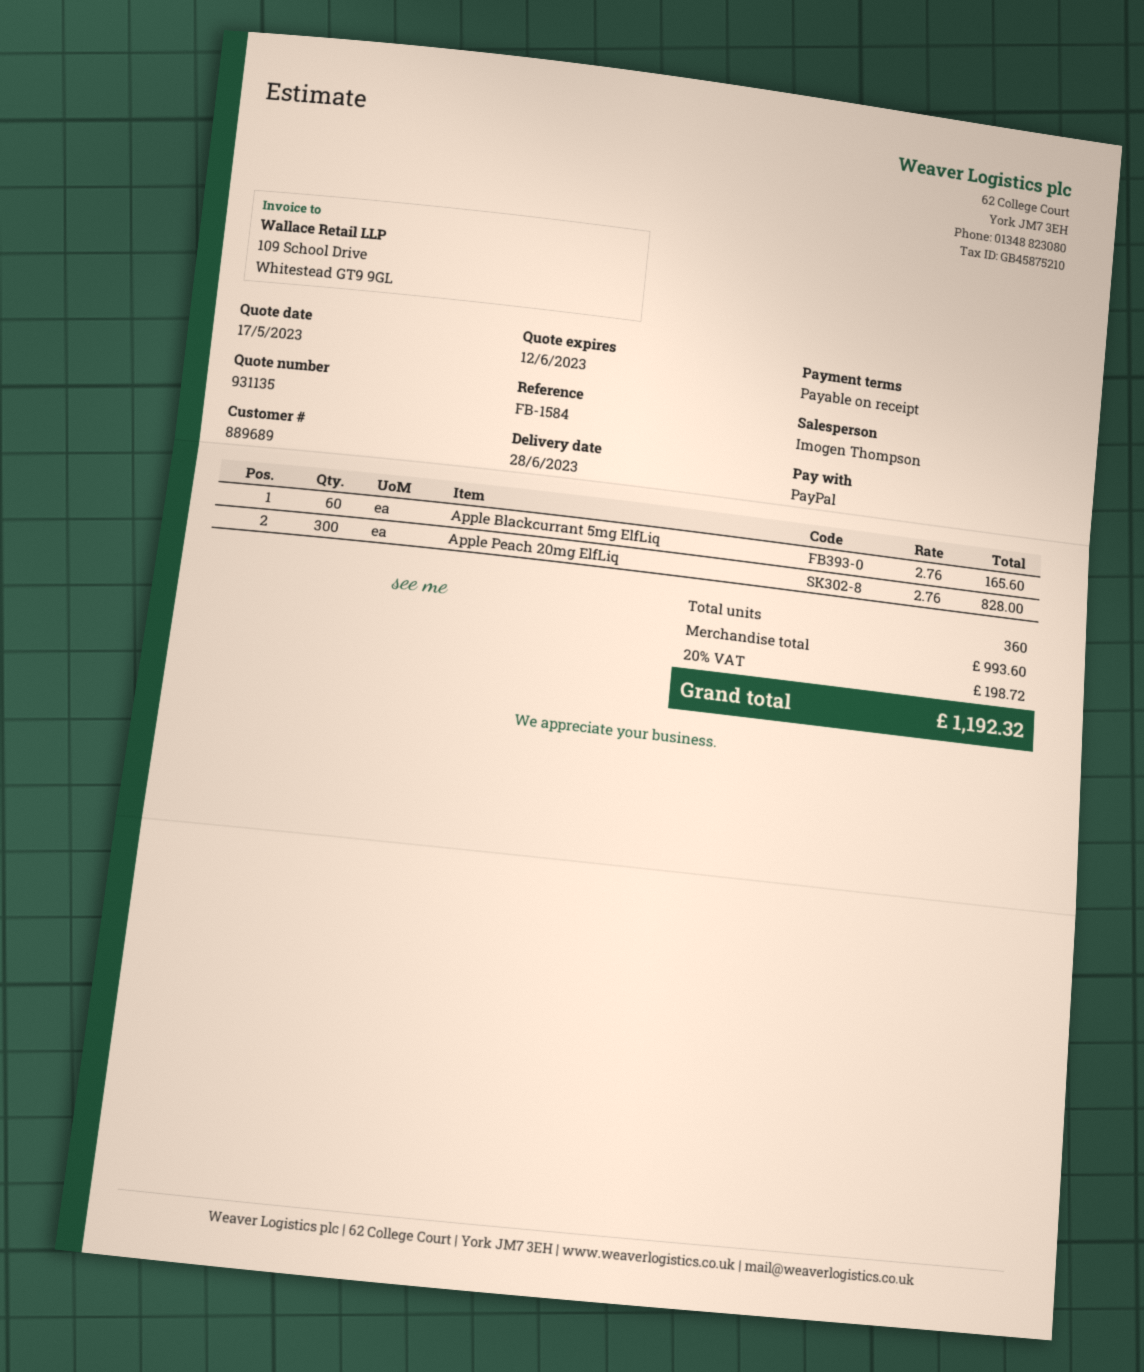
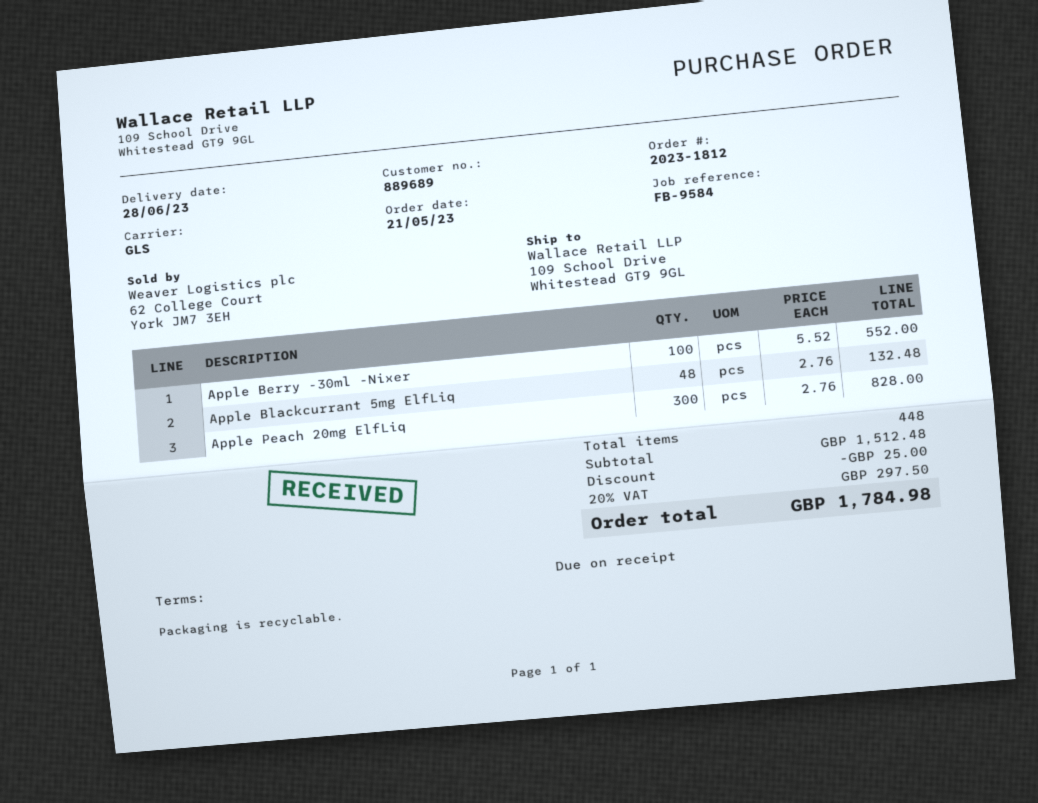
reference: FB-1584 -> FB-9584
Apple Blackcurrant 5mg ElfLiq: 60 x 2.76 = 165.60 -> 48 x 2.76 = 132.48
Apple Berry -30ml -Nixer: none -> 100 x 5.52 = 552.00
total quantity: 360 -> 448
subtotal: 993.60 -> 1512.48
discount: none -> 25.00
tax: 20% = 198.72 -> 20% = 297.50
total: 1192.32 -> 1784.98

